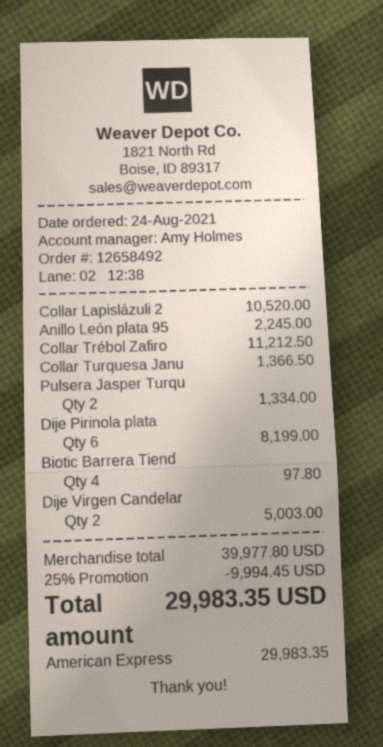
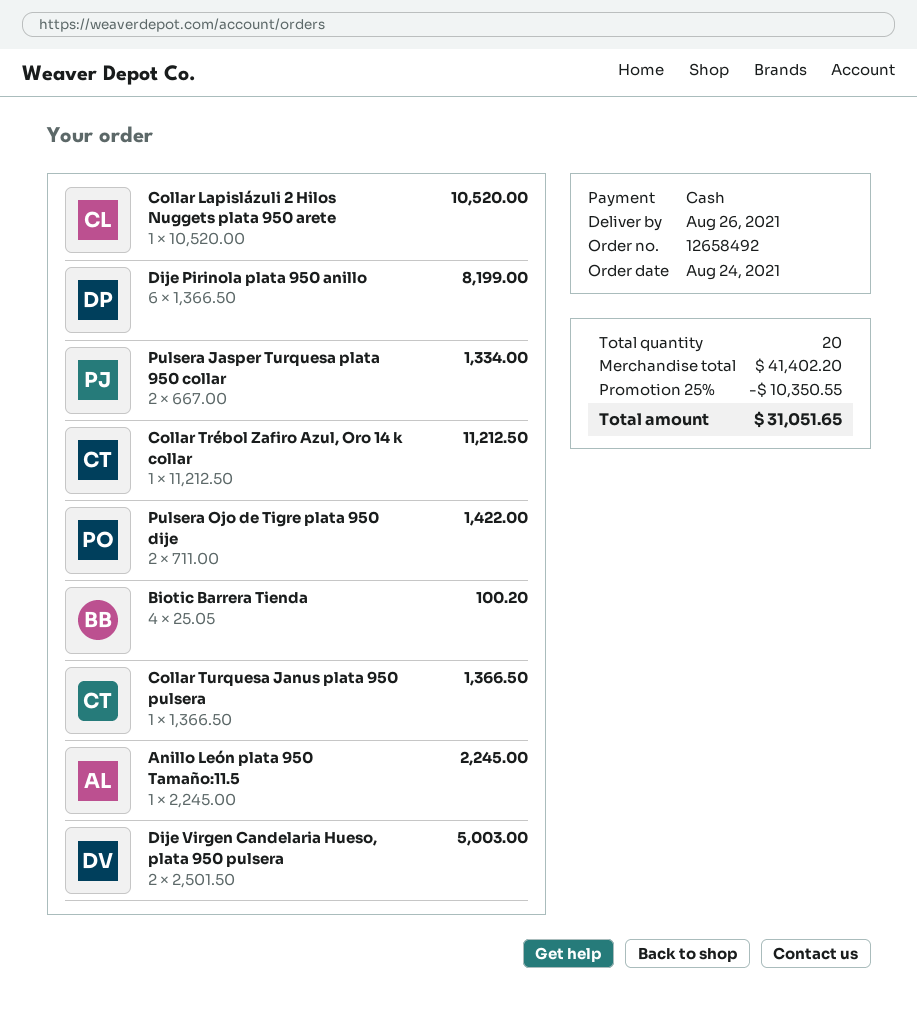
payment method: American Express -> cash
Biotic Barrera Tiend: 4 for 97.80 -> 4 for 100.20
Pulsera Ojo de Tigre plata 950 dije: none -> 2 for 1422.00
subtotal: 39977.80 -> 41402.20
discount: 25% = 9994.45 -> 25% = 10350.55
total: 29983.35 -> 31051.65

